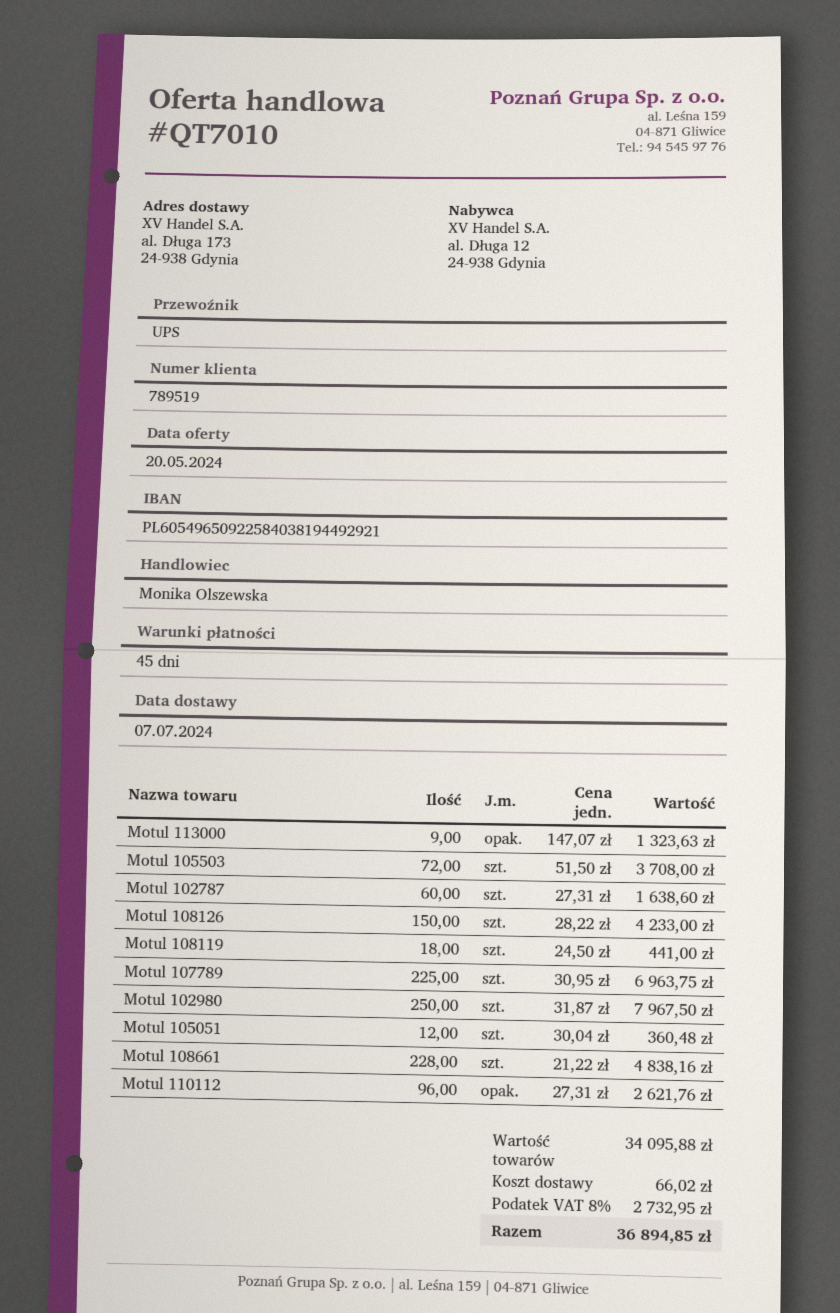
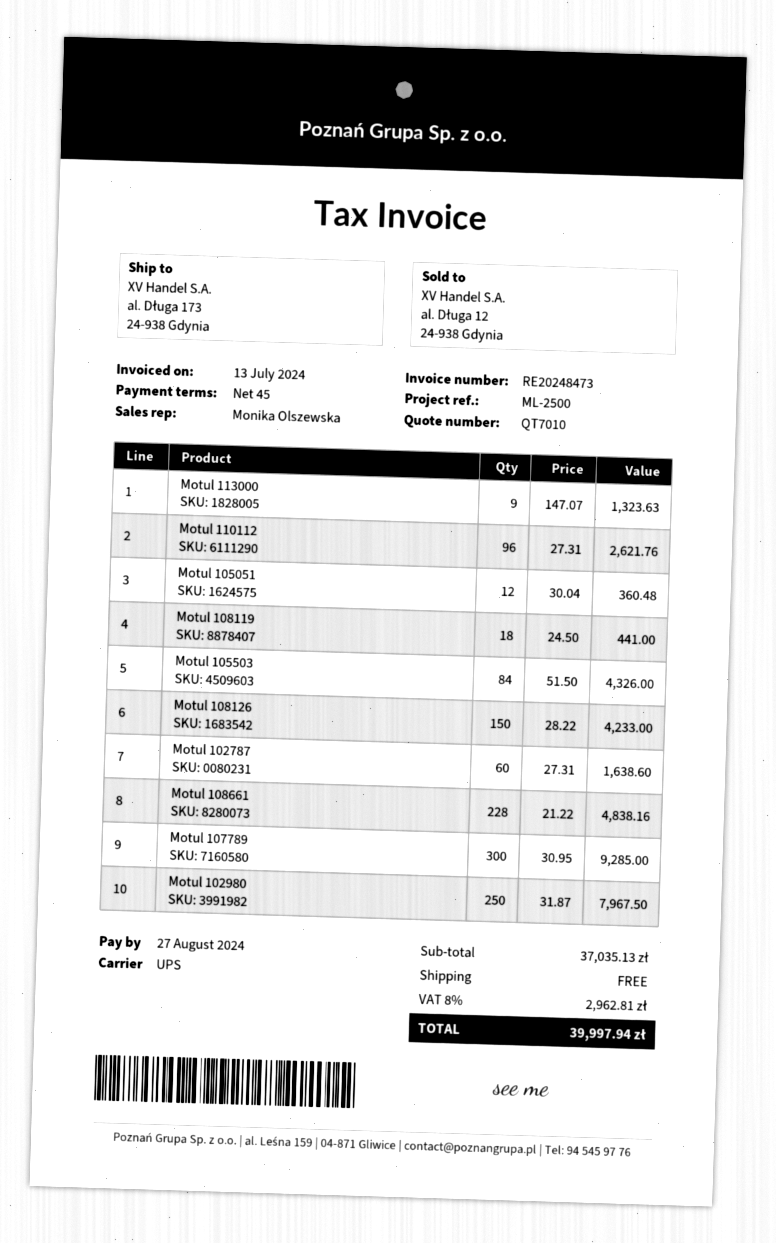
Motul 105503: 72 x 51.50 = 3708.00 -> 84 x 51.50 = 4326.00
Motul 107789: 225 x 30.95 = 6963.75 -> 300 x 30.95 = 9285.00
subtotal: 34095.88 -> 37035.13
shipping: 66.02 -> 0.00
tax: 8% = 2732.95 -> 8% = 2962.81
total: 36894.85 -> 39997.94

